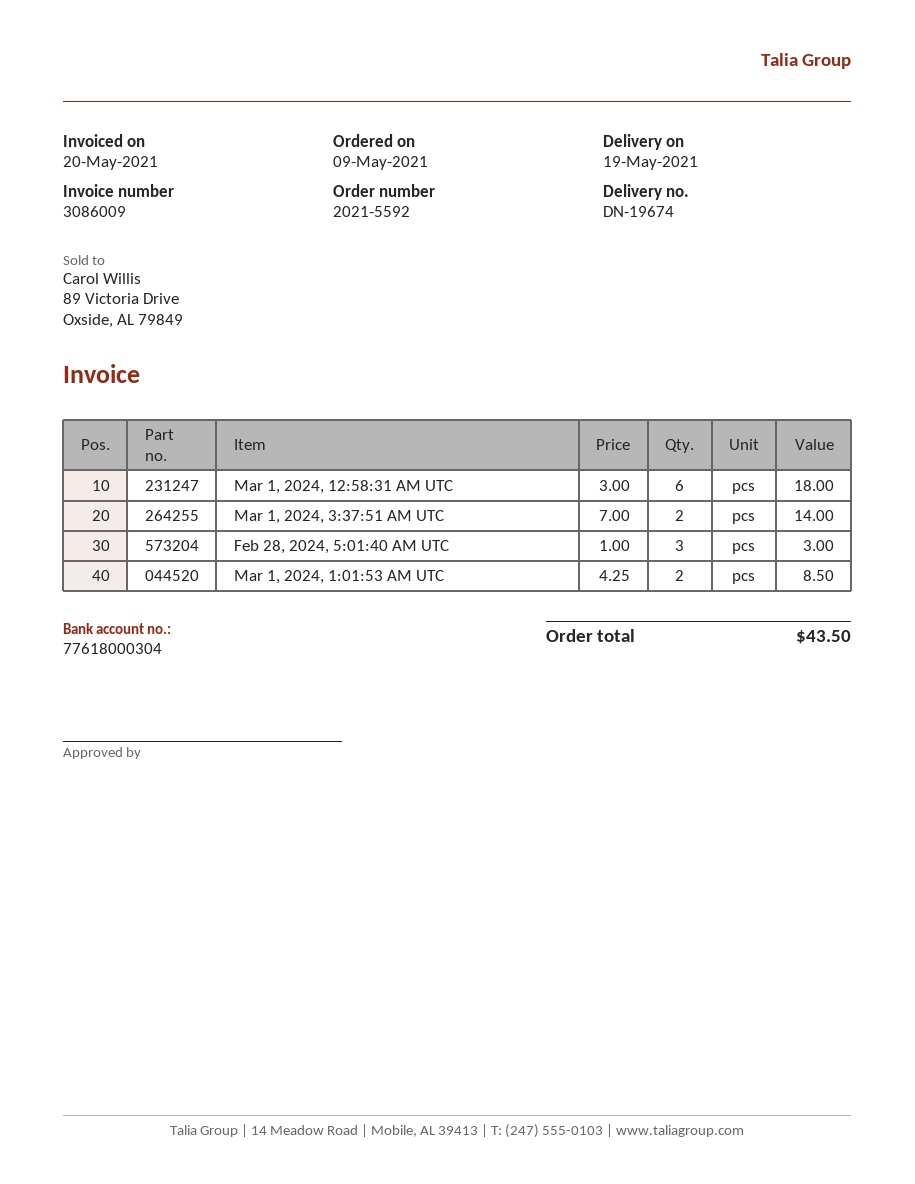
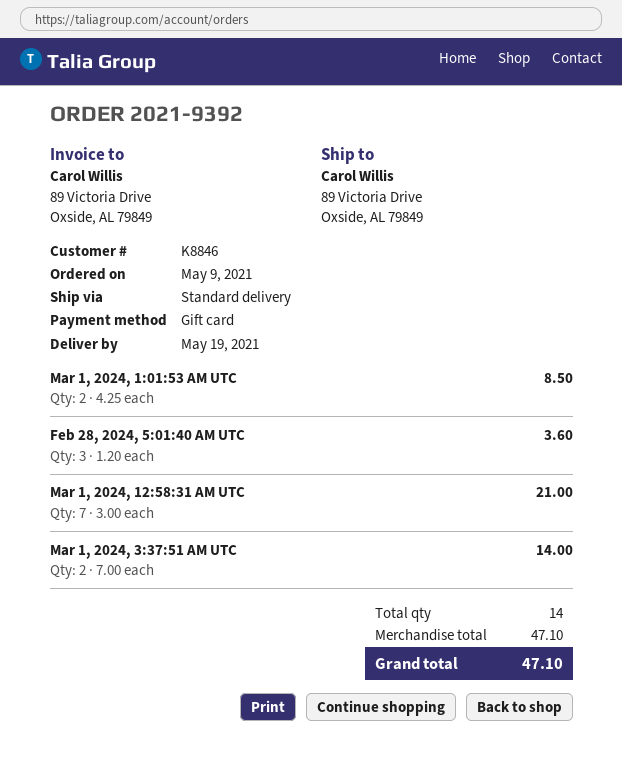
order number: 2021-5592 -> 2021-9392
Mar 1, 2024, 12:58:31 AM UTC: 6 x 3.00 = 18.00 -> 7 x 3.00 = 21.00
Feb 28, 2024, 5:01:40 AM UTC: 3 x 1.00 = 3.00 -> 3 x 1.20 = 3.60
total: 43.50 -> 47.10

